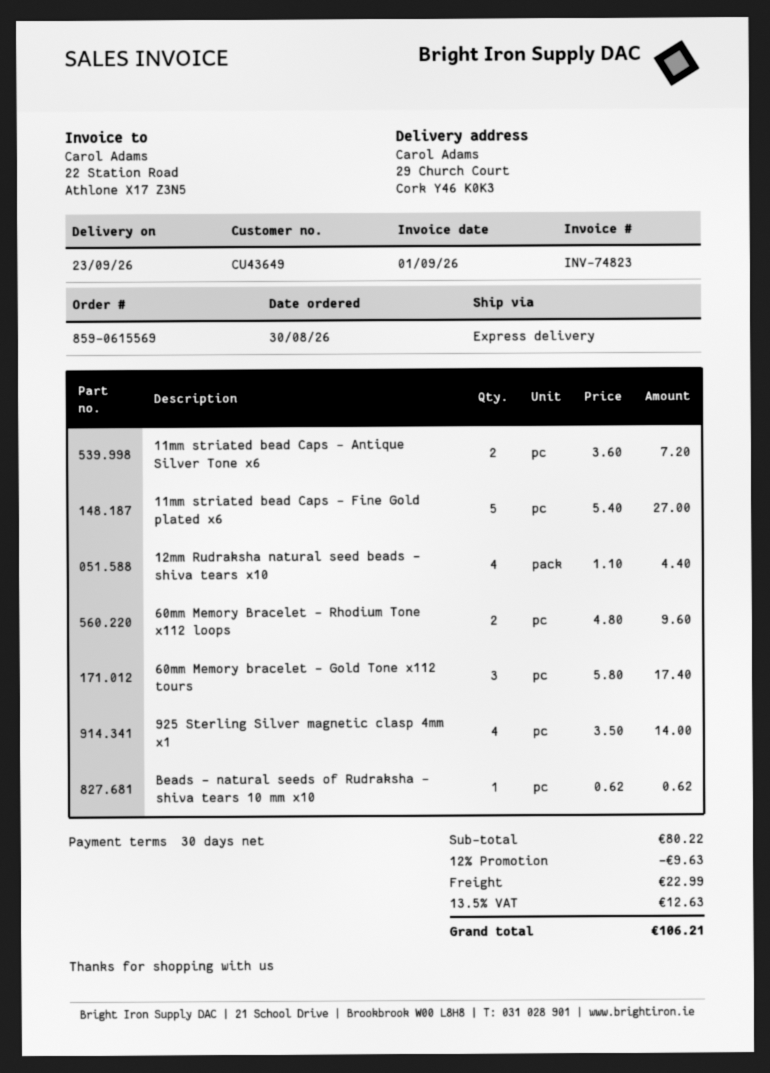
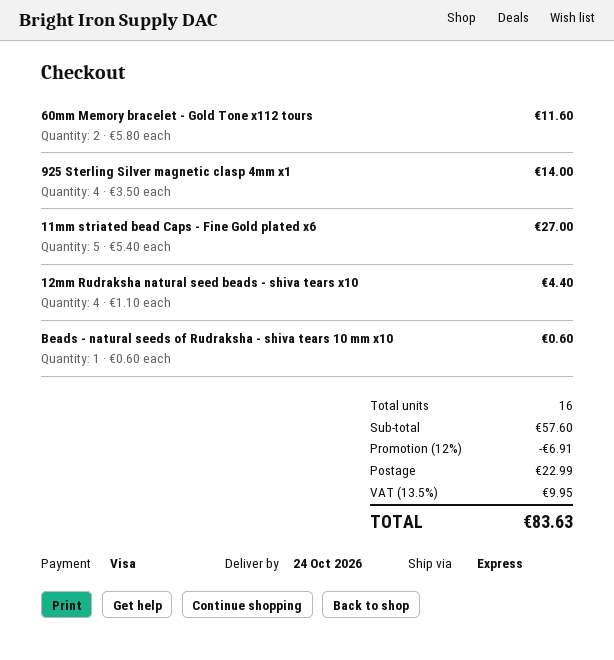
delivery date: 2026-09-23 -> 2026-10-24
11mm striated bead Caps - Antique Silver Tone x6: 2 x 3.60 = 7.20 -> none
60mm Memory Bracelet - Rhodium Tone x112 loops: 2 x 4.80 = 9.60 -> none
60mm Memory bracelet - Gold Tone x112 tours: 3 x 5.80 = 17.40 -> 2 x 5.80 = 11.60
Beads - natural seeds of Rudraksha - shiva tears 10 mm x10: 1 x 0.62 = 0.62 -> 1 x 0.60 = 0.60
subtotal: 80.22 -> 57.60
discount: 12% = 9.63 -> 12% = 6.91
tax: 13.5% = 12.63 -> 13.5% = 9.95
total: 106.21 -> 83.63

